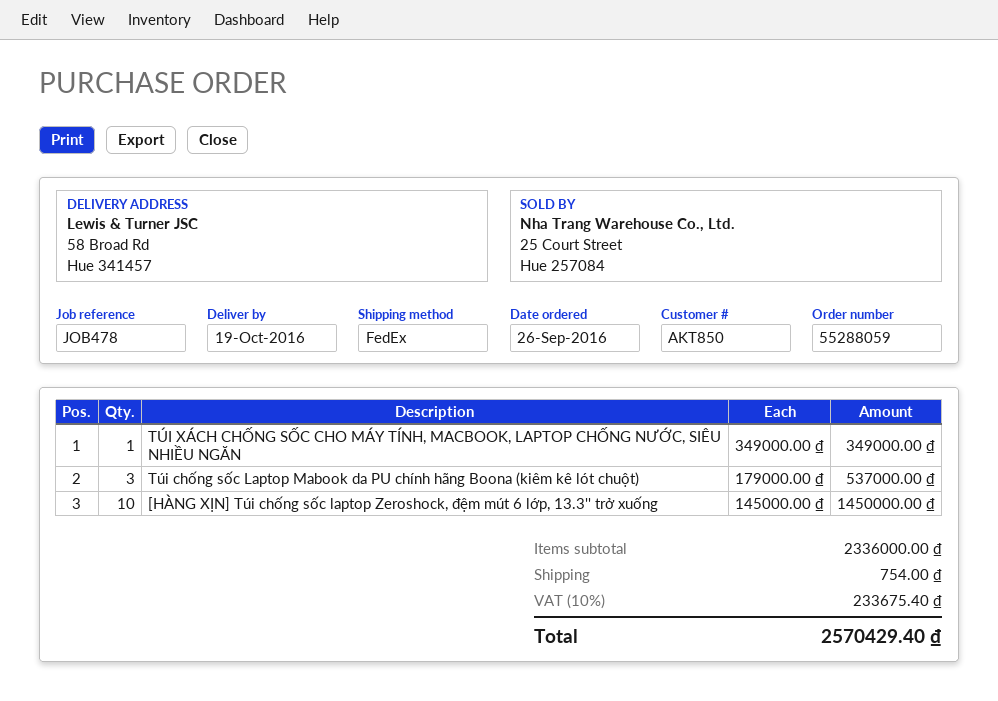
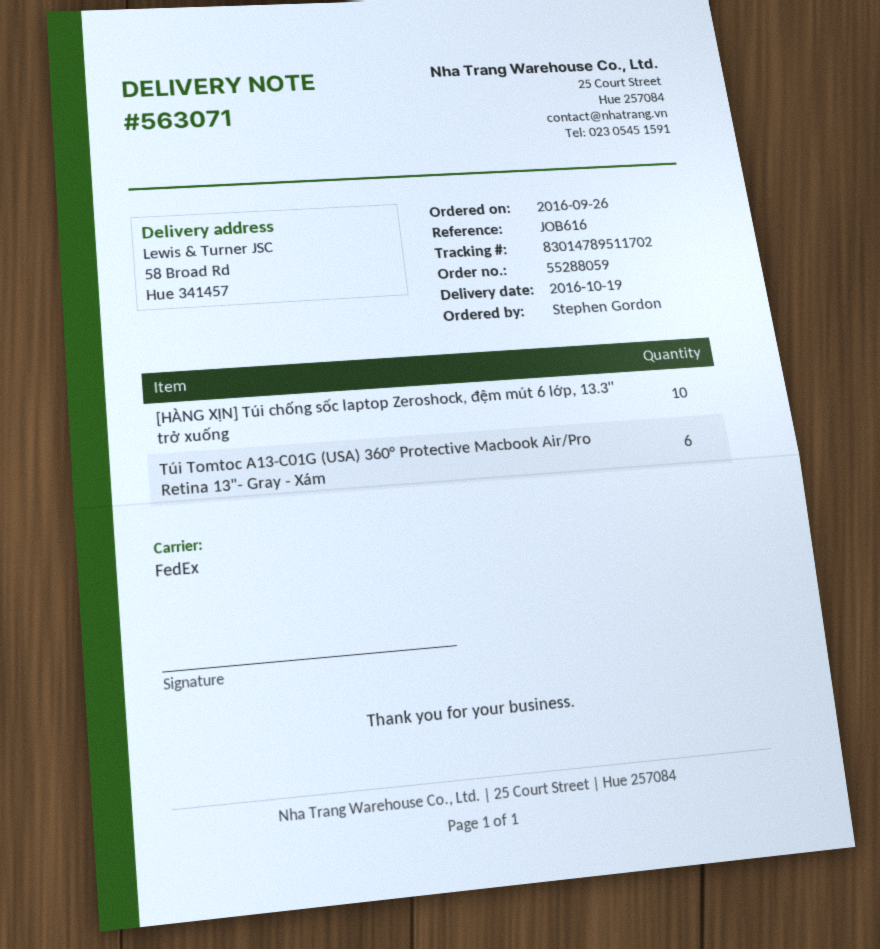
reference: JOB478 -> JOB616
TÚI XÁCH CHỐNG SỐC CHO MÁY TÍNH, MACBOOK, LAPTOP CHỐNG NƯỚC, SIÊU NHIỀU NGĂN: 1 -> none
Túi chống sốc Laptop Mabook da PU chính hãng Boona (kiêm kê lót chuột): 3 -> none
Túi Tomtoc A13-C01G (USA) 360° Protective Macbook Air/Pro Retina 13"- Gray - Xám: none -> 6

